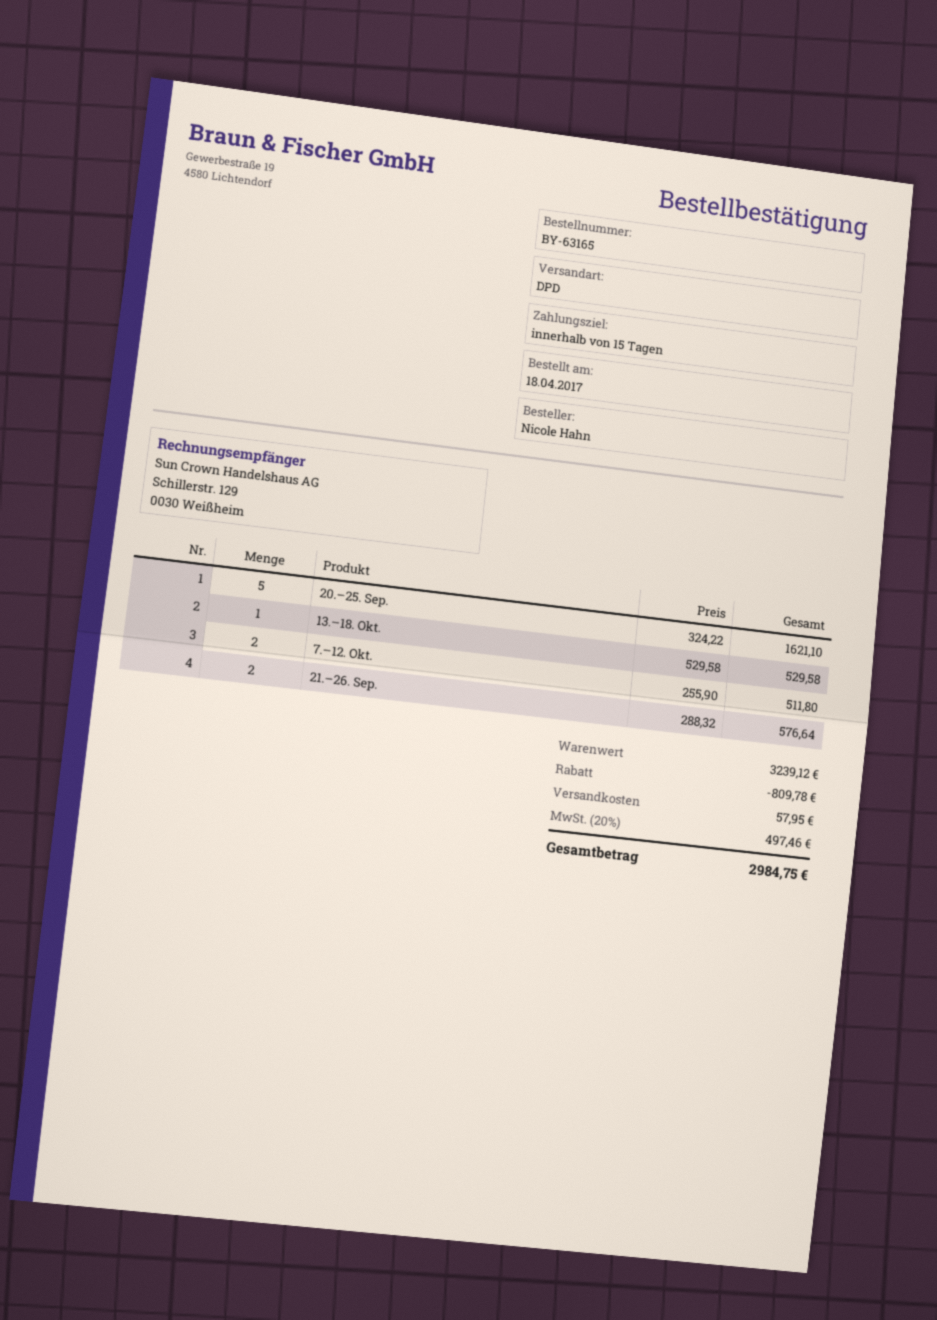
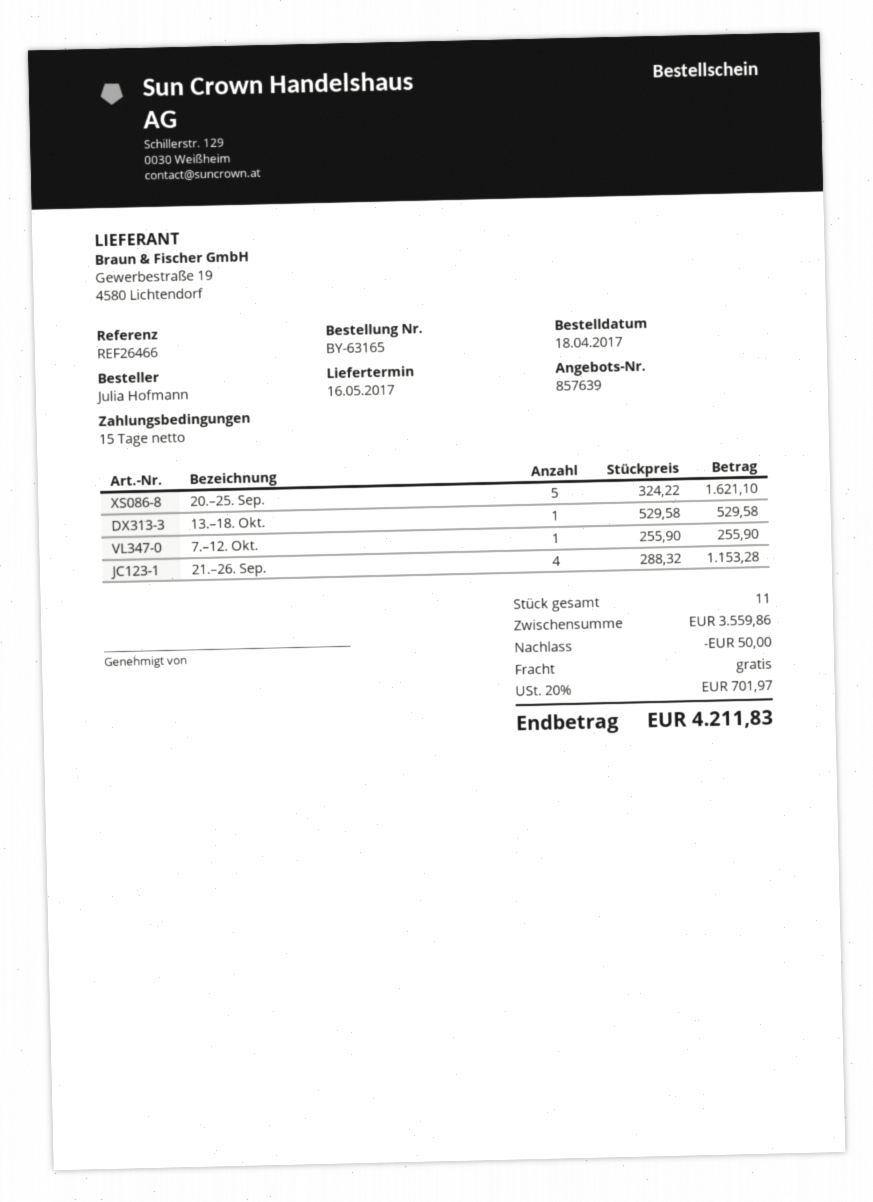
ordered by: Nicole Hahn -> Julia Hofmann
7.–12. Okt.: 2 x 255.90 = 511.80 -> 1 x 255.90 = 255.90
21.–26. Sep.: 2 x 288.32 = 576.64 -> 4 x 288.32 = 1153.28
subtotal: 3239.12 -> 3559.86
discount: 809.78 -> 50.00
shipping: 57.95 -> 0.00
tax: 20% = 497.46 -> 20% = 701.97
total: 2984.75 -> 4211.83

